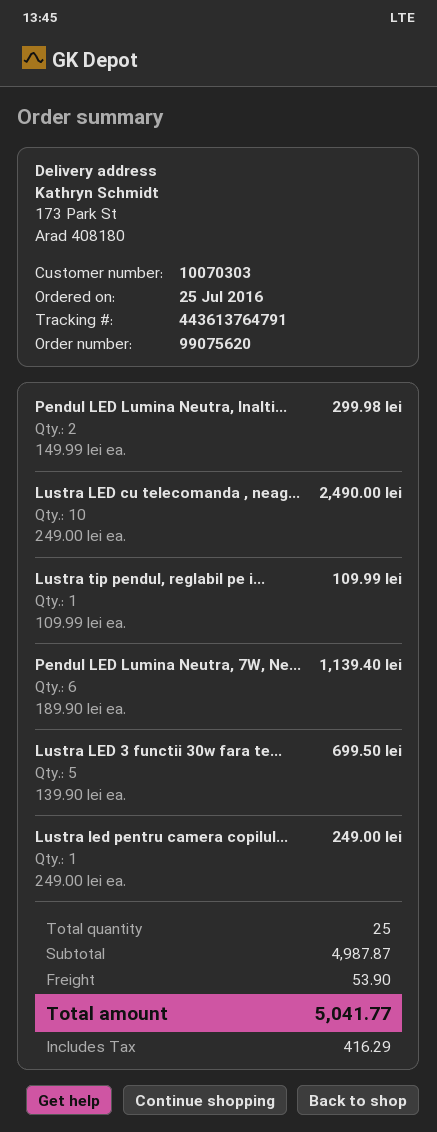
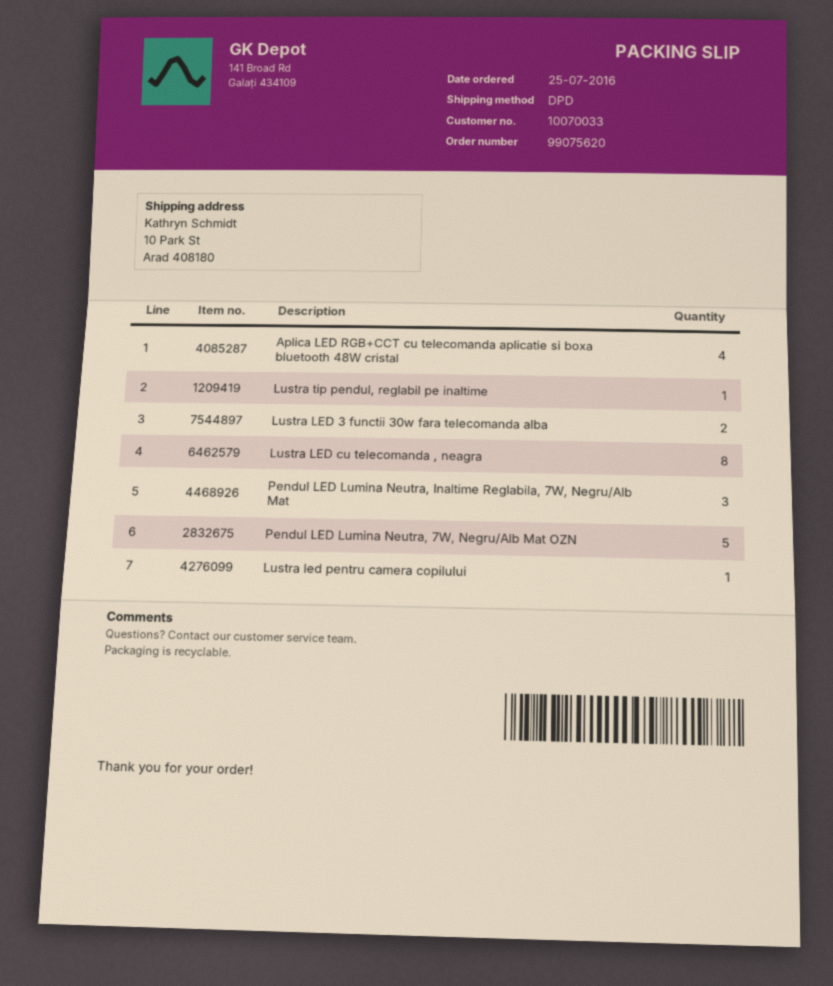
customer number: 10070303 -> 10070033
ship to: 173 Park St, Arad 408180 -> 10 Park St, Arad 408180
Pendul LED Lumina Neutra, Inalti...: 2 -> 3
Lustra LED cu telecomanda , neag...: 10 -> 8
Pendul LED Lumina Neutra, 7W, Ne...: 6 -> 5
Lustra LED 3 functii 30w fara te...: 5 -> 2
Aplica LED RGB+CCT cu telecomanda aplicatie si boxa bluetooth 48W cristal: none -> 4

